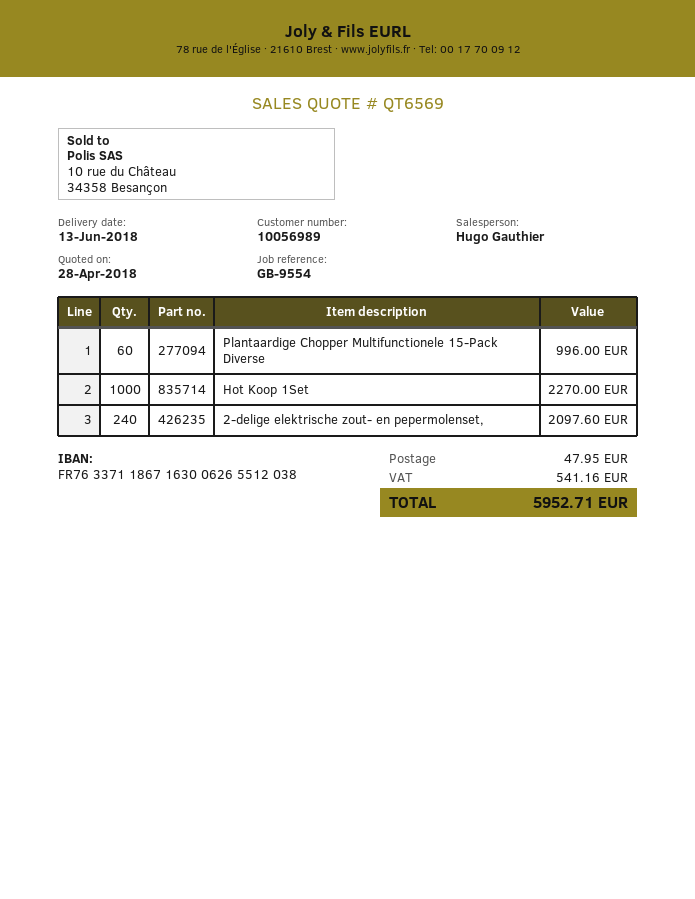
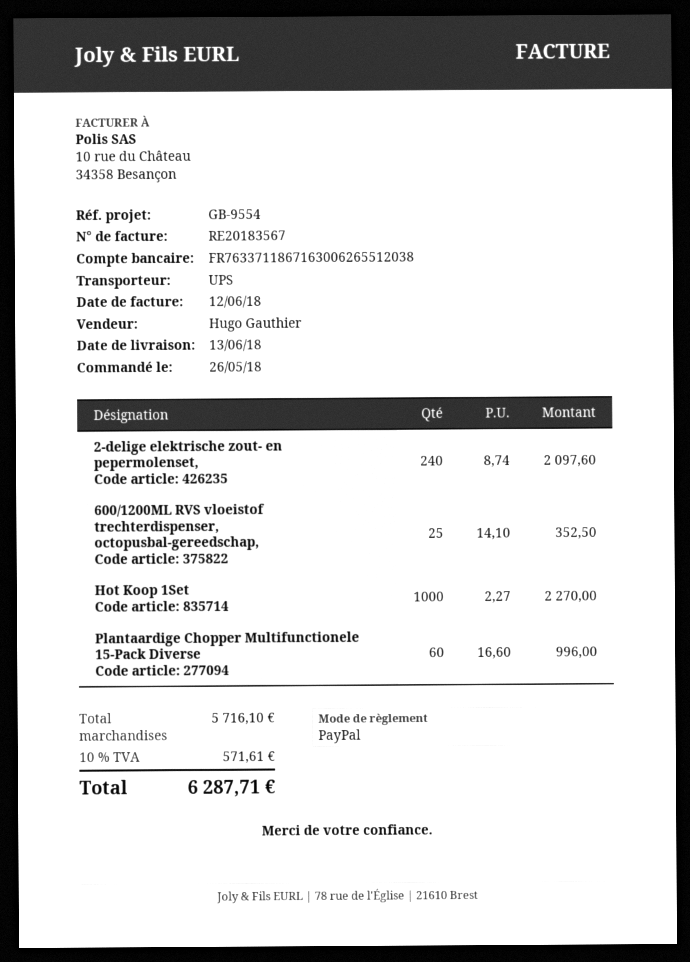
600/1200ML RVS vloeistof trechterdispenser, octopusbal-gereedschap,: none -> 25 for 352.50
shipping: 47.95 -> none
tax: 541.16 -> 571.61
total: 5952.71 -> 6287.71

